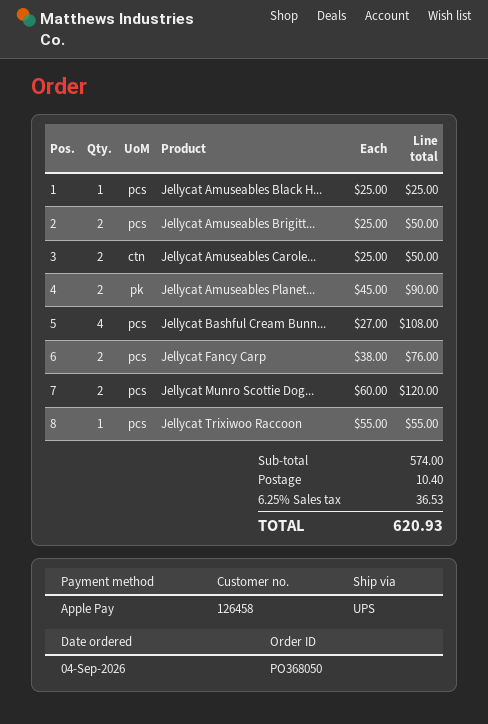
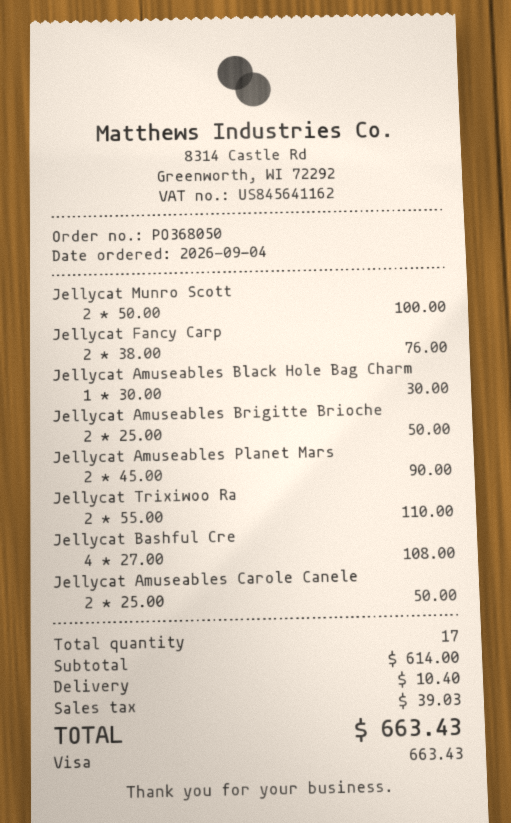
payment method: Apple Pay -> Visa
Jellycat Amuseables Black H...: 1 x 25.00 = 25.00 -> 1 x 30.00 = 30.00
Jellycat Munro Scottie Dog...: 2 x 60.00 = 120.00 -> 2 x 50.00 = 100.00
Jellycat Trixiwoo Raccoon: 1 x 55.00 = 55.00 -> 2 x 55.00 = 110.00
subtotal: 574.00 -> 614.00
tax: 36.53 -> 39.03
total: 620.93 -> 663.43

